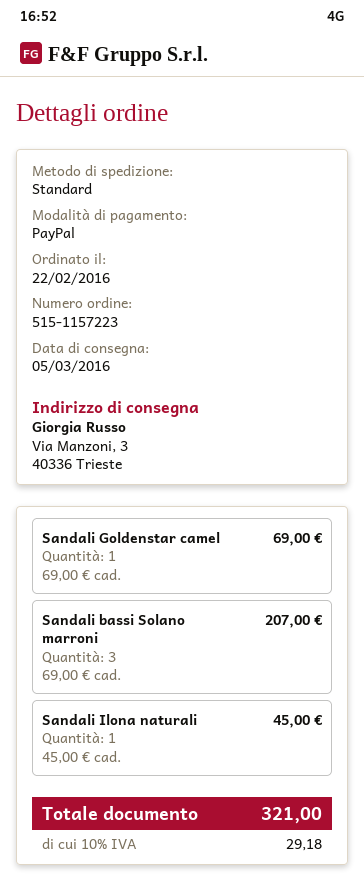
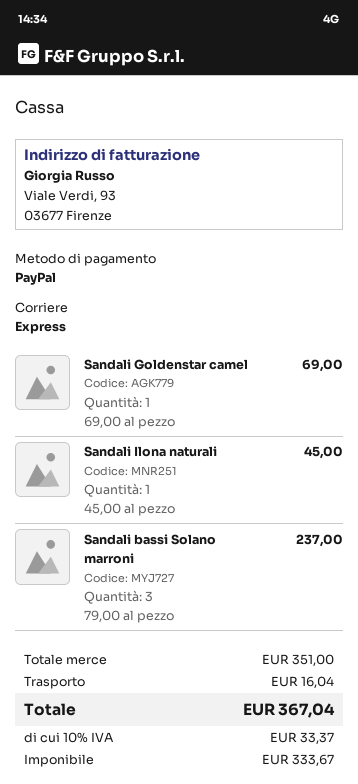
shipping method: standard -> express
Sandali bassi Solano marroni: 3 x 69.00 = 207.00 -> 3 x 79.00 = 237.00
shipping: none -> 16.04
tax: 10% = 29.18 -> 10% = 33.37
total: 321.00 -> 367.04

